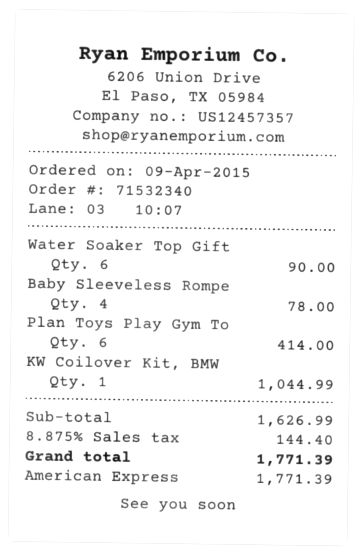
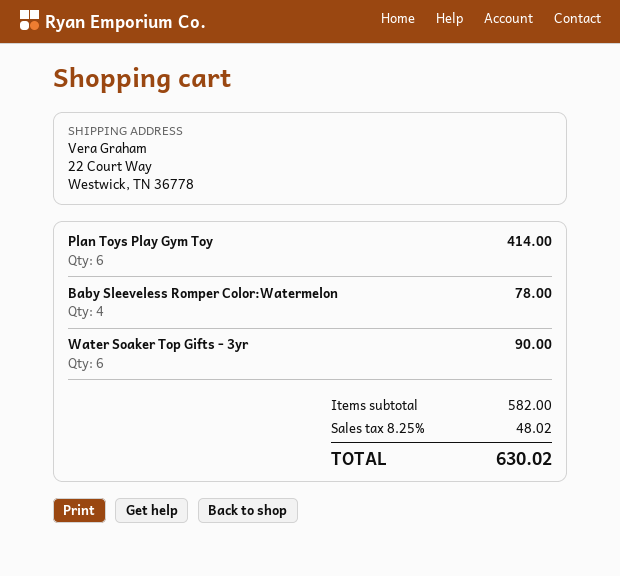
KW Coilover Kit, BMW: 1 for 1044.99 -> none
subtotal: 1626.99 -> 582.00
tax: 8.875% = 144.40 -> 8.25% = 48.02
total: 1771.39 -> 630.02

